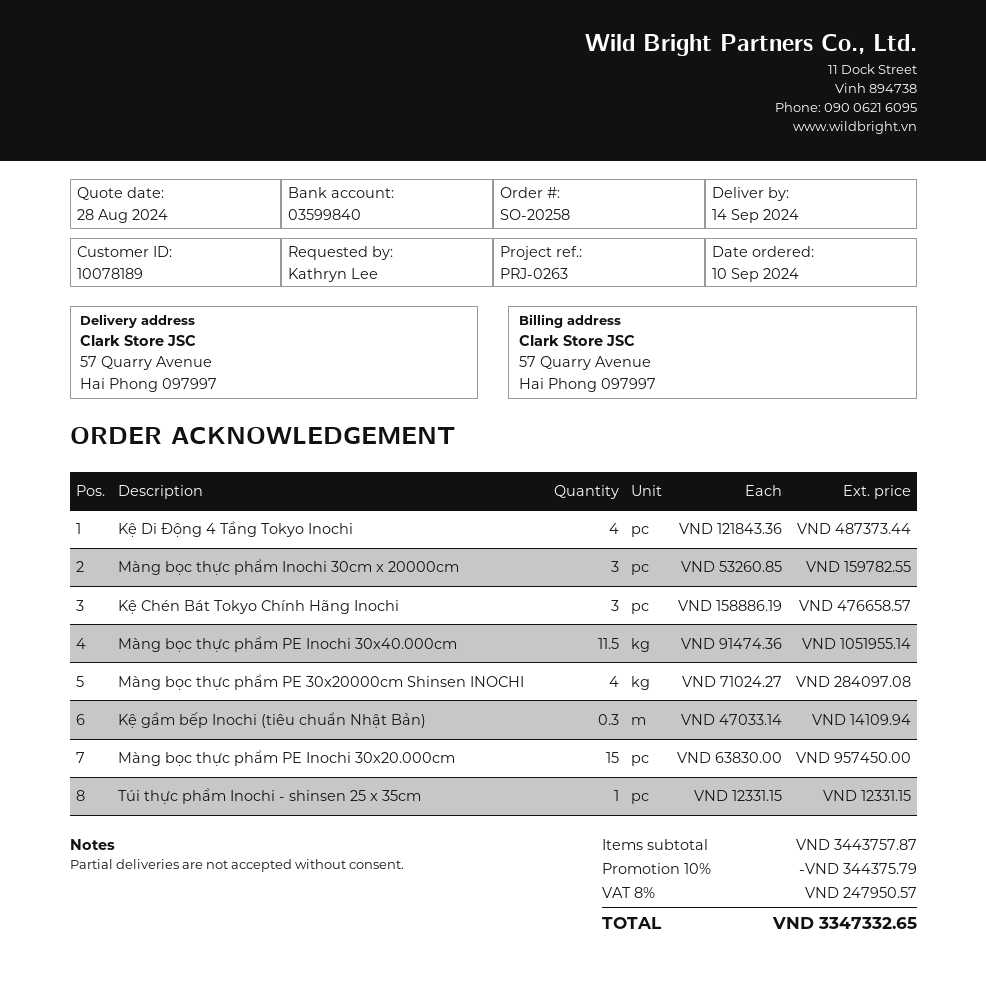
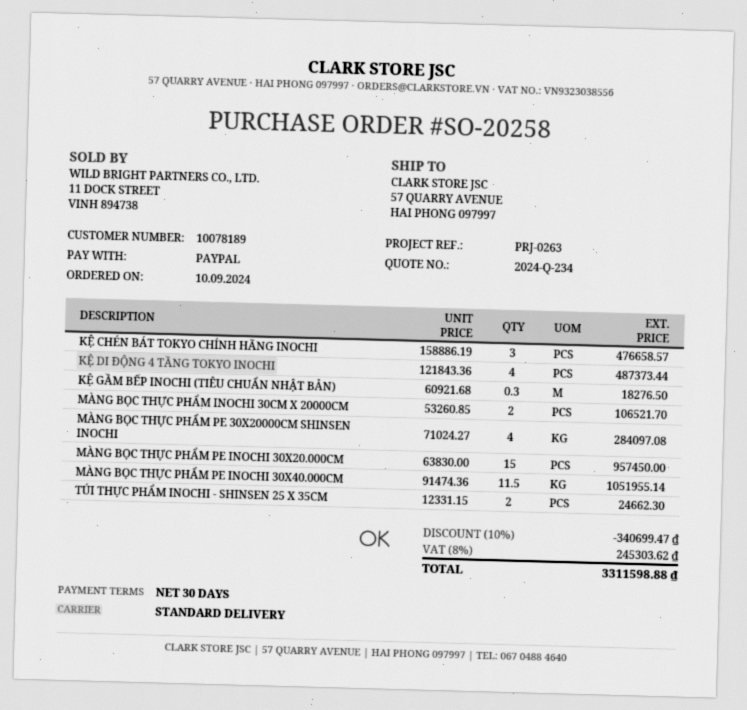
Màng bọc thực phẩm Inochi 30cm x 20000cm: 3 x 53260.85 = 159782.55 -> 2 x 53260.85 = 106521.70
Kệ gầm bếp Inochi (tiêu chuẩn Nhật Bản): 0.3 x 47033.14 = 14109.94 -> 0.3 x 60921.68 = 18276.50
Túi thực phẩm Inochi - shinsen 25 x 35cm: 1 x 12331.15 = 12331.15 -> 2 x 12331.15 = 24662.30
discount: 10% = 344375.79 -> 10% = 340699.47
tax: 8% = 247950.57 -> 8% = 245303.62
total: 3347332.65 -> 3311598.88

